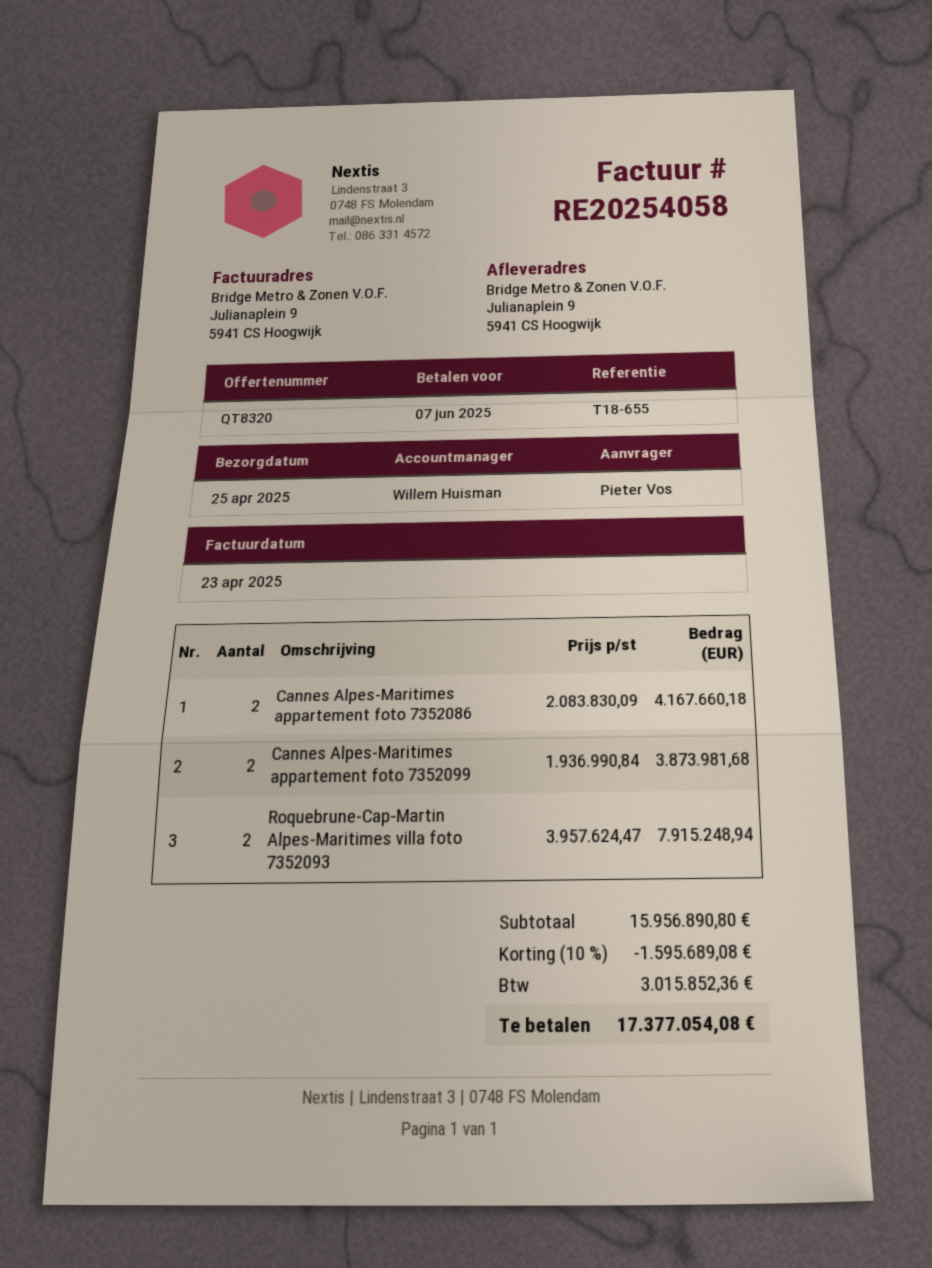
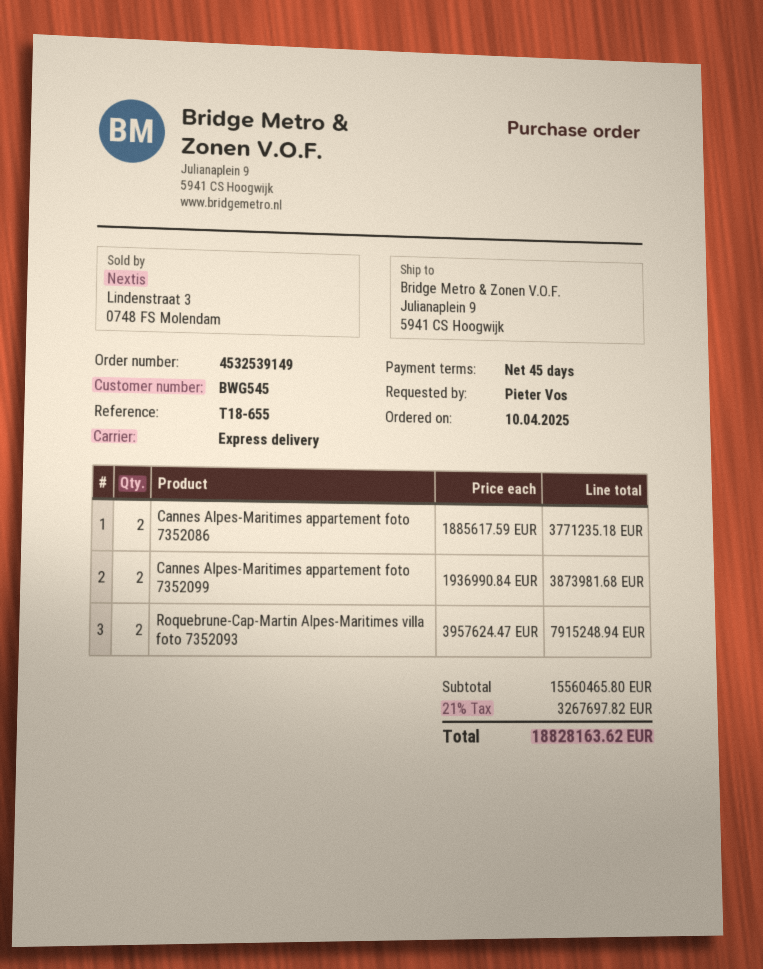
Cannes Alpes-Maritimes appartement foto 7352086: 2 x 2083830.09 = 4167660.18 -> 2 x 1885617.59 = 3771235.18
subtotal: 15956890.80 -> 15560465.80
discount: 10% = 1595689.08 -> none
tax: 3015852.36 -> 3267697.82
total: 17377054.08 -> 18828163.62

